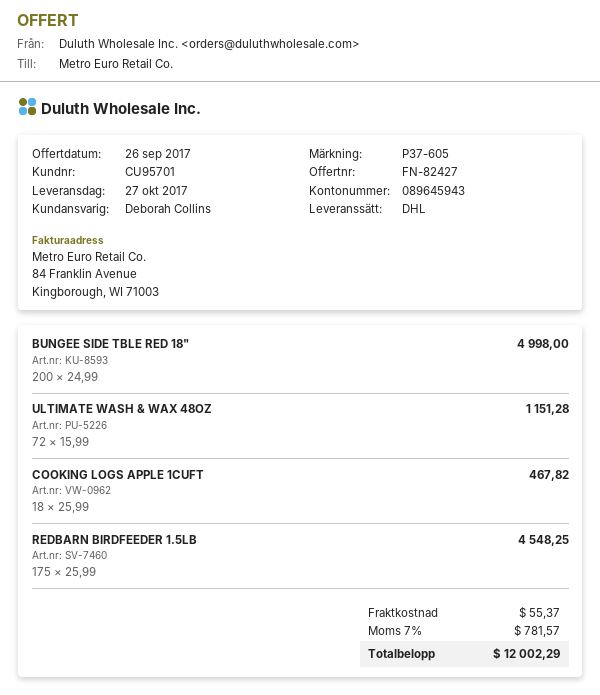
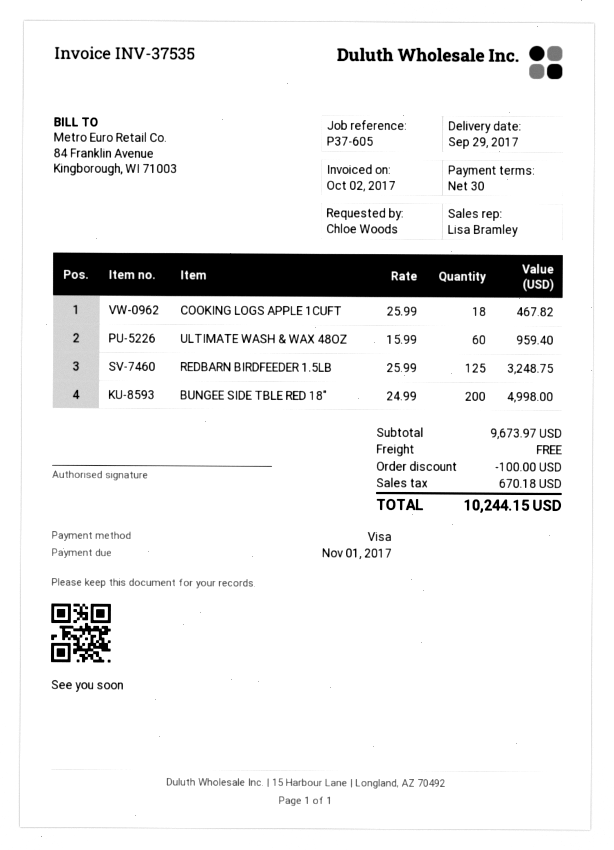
delivery date: 2017-10-27 -> 2017-09-29
sales rep: Deborah Collins -> Lisa Bramley
ULTIMATE WASH & WAX 48OZ: 72 x 15.99 = 1151.28 -> 60 x 15.99 = 959.40
REDBARN BIRDFEEDER 1.5LB: 175 x 25.99 = 4548.25 -> 125 x 25.99 = 3248.75
discount: none -> 100.00
shipping: 55.37 -> 0.00
tax: 781.57 -> 670.18
total: 12002.29 -> 10244.15

